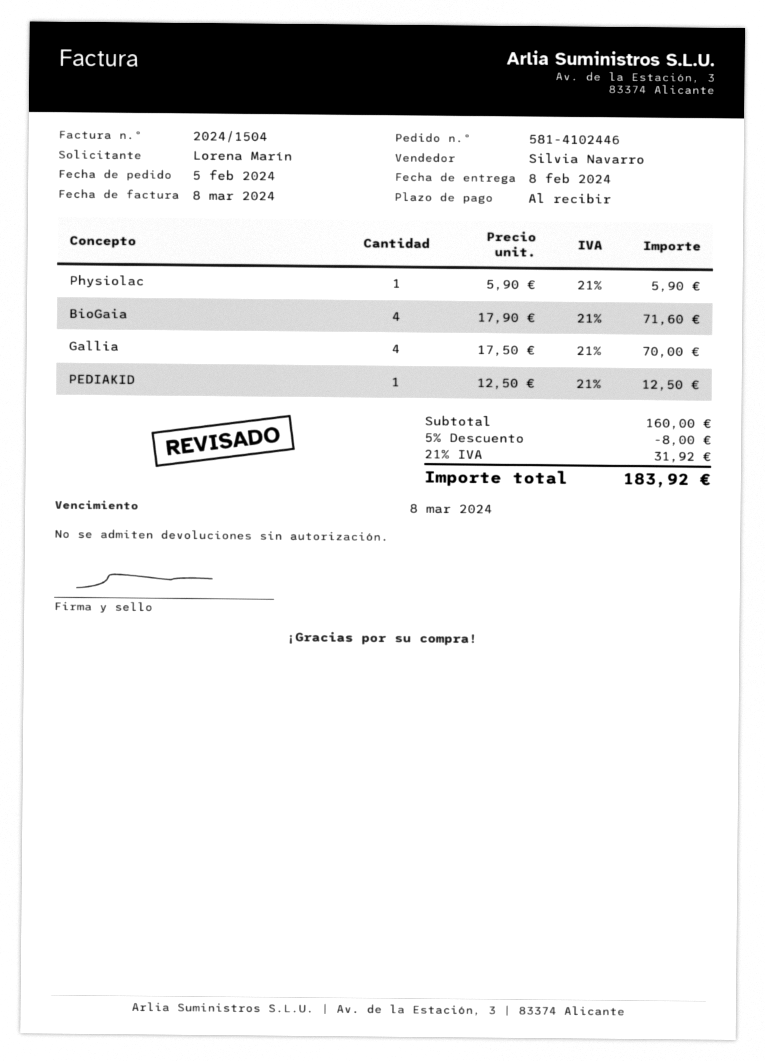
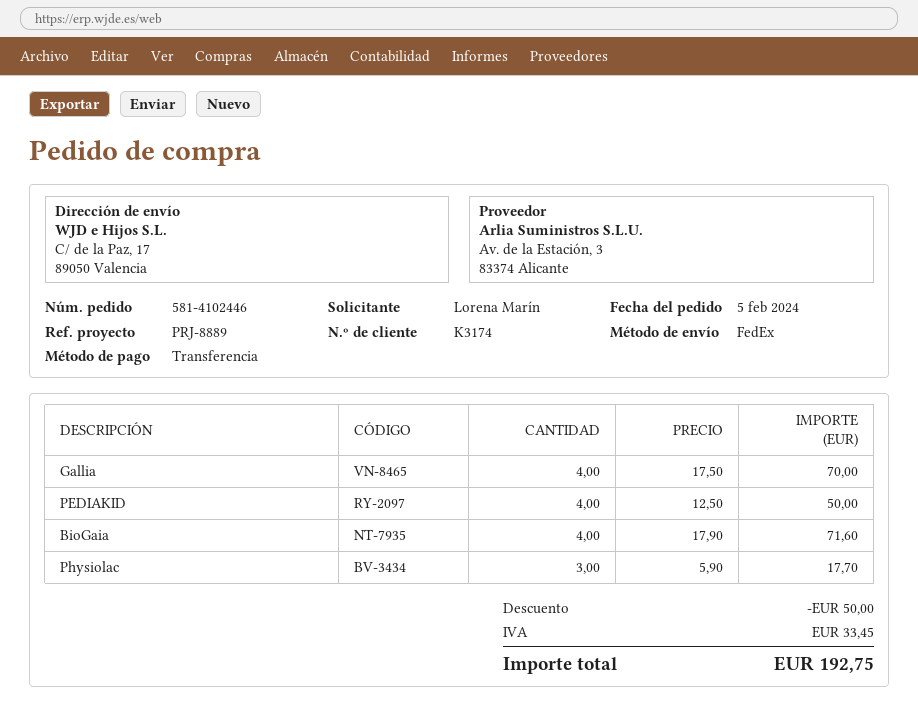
Physiolac: 1 x 5.90 = 5.90 -> 3 x 5.90 = 17.70
PEDIAKID: 1 x 12.50 = 12.50 -> 4 x 12.50 = 50.00
discount: 8.00 -> 50.00
tax: 31.92 -> 33.45
total: 183.92 -> 192.75

